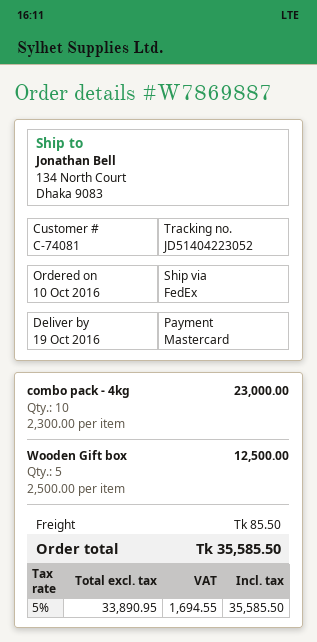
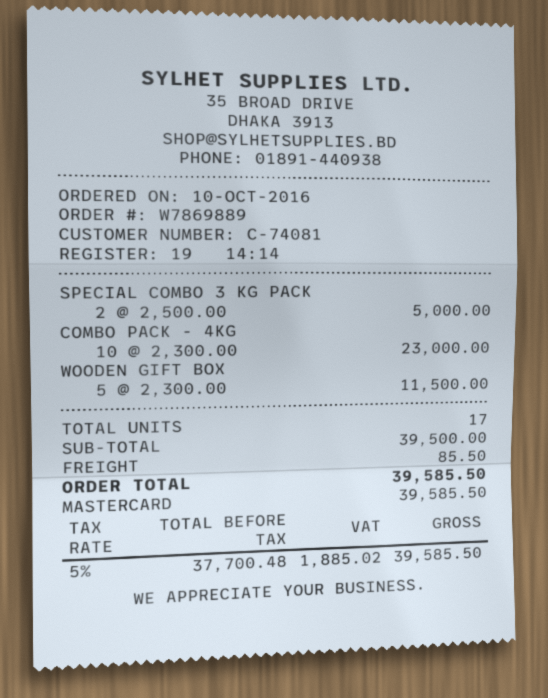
order number: W7869887 -> W7869889
Wooden Gift box: 5 x 2500.00 = 12500.00 -> 5 x 2300.00 = 11500.00
SPECIAL COMBO 3 KG PACK: none -> 2 x 2500.00 = 5000.00
net: 33890.95 -> 37700.48
tax: 5% = 1694.55 -> 5% = 1885.02
total: 35585.50 -> 39585.50

